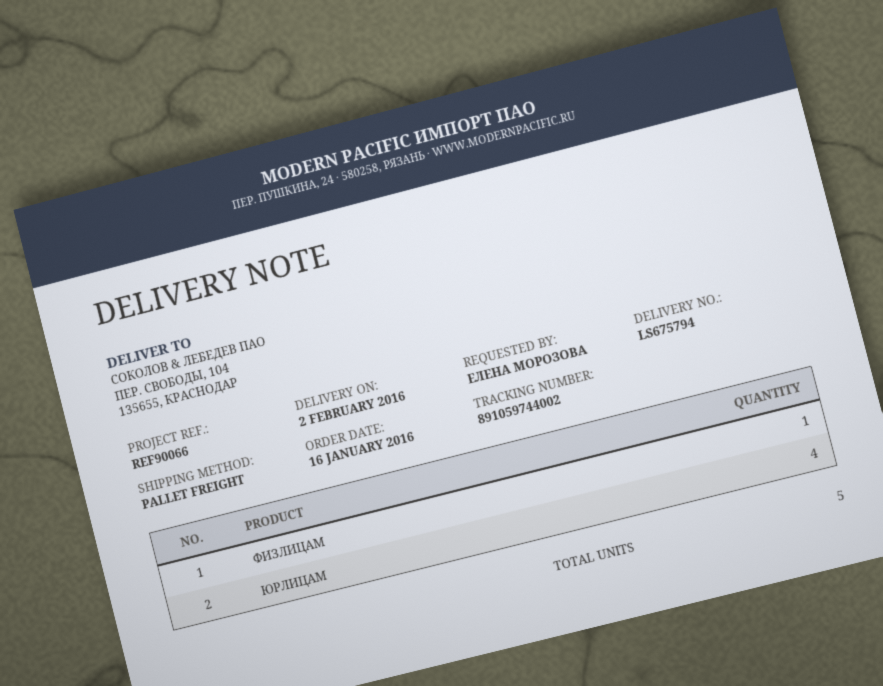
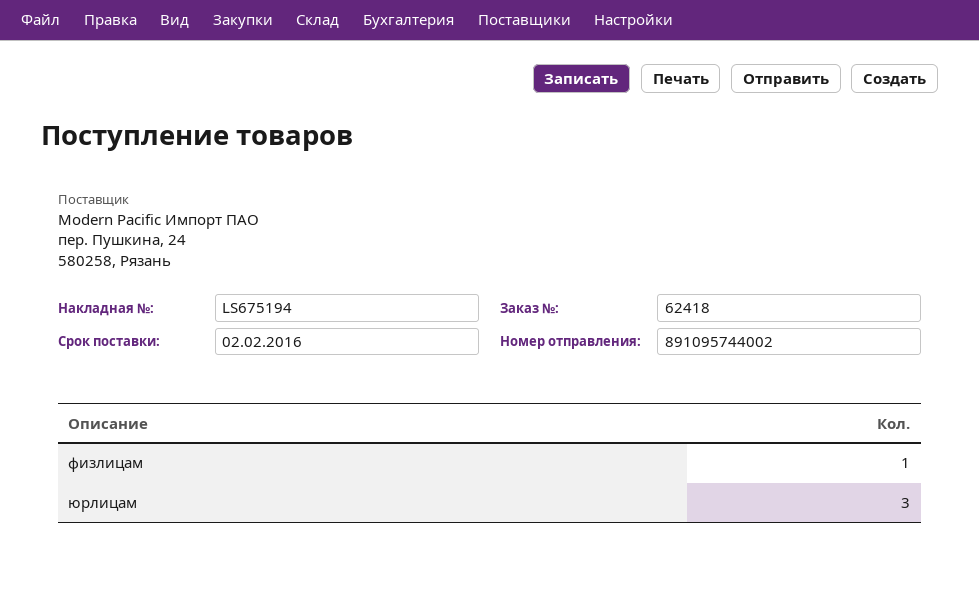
delivery note number: LS675794 -> LS675194
tracking number: 891059744002 -> 891095744002
ЮРЛИЦАМ: 4 -> 3

